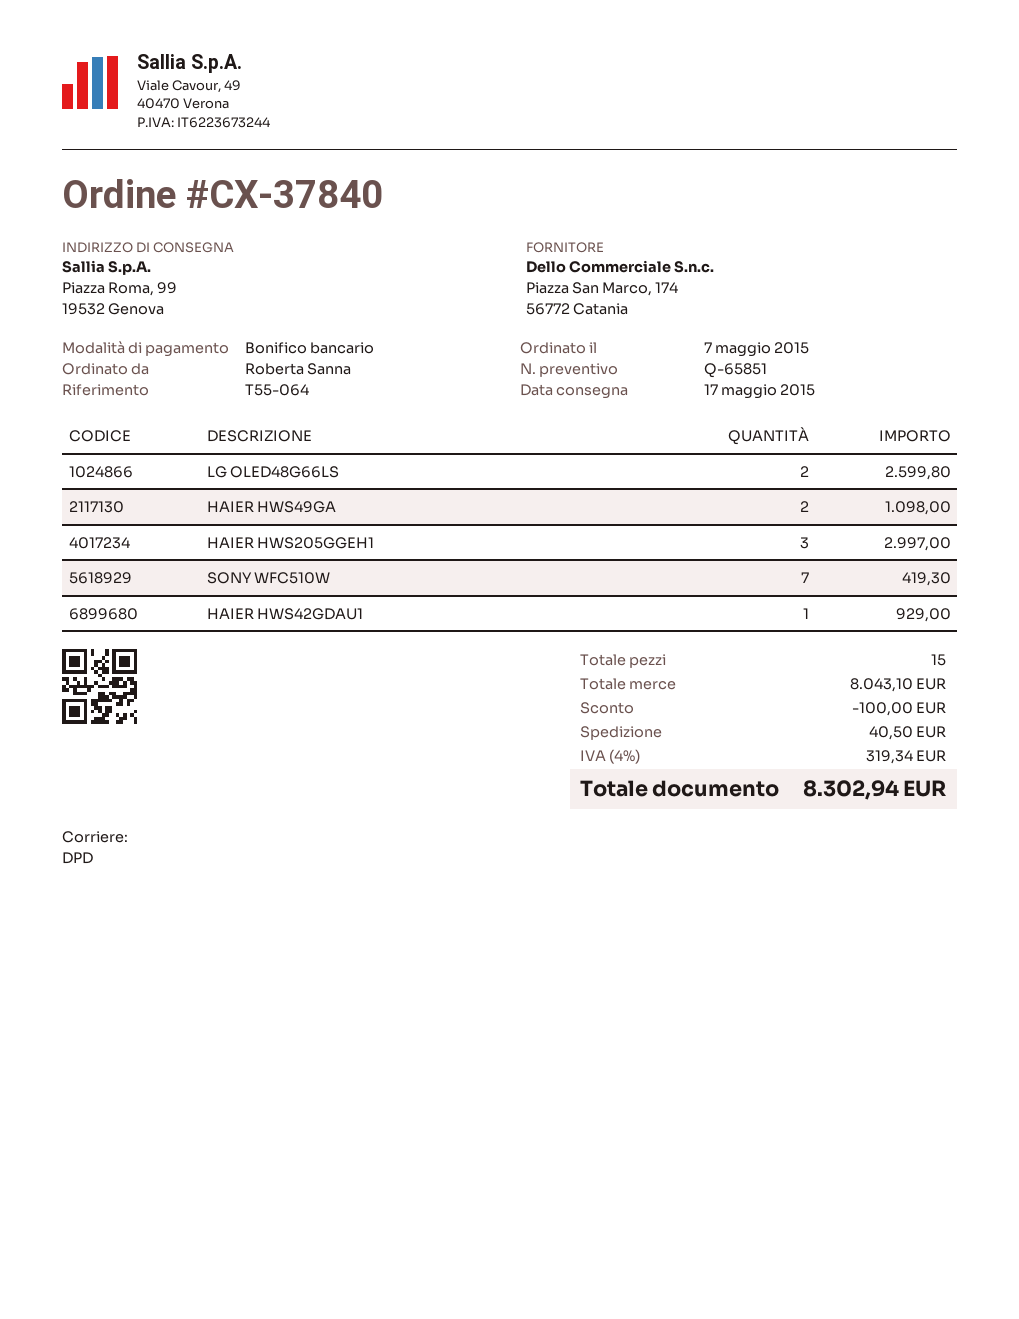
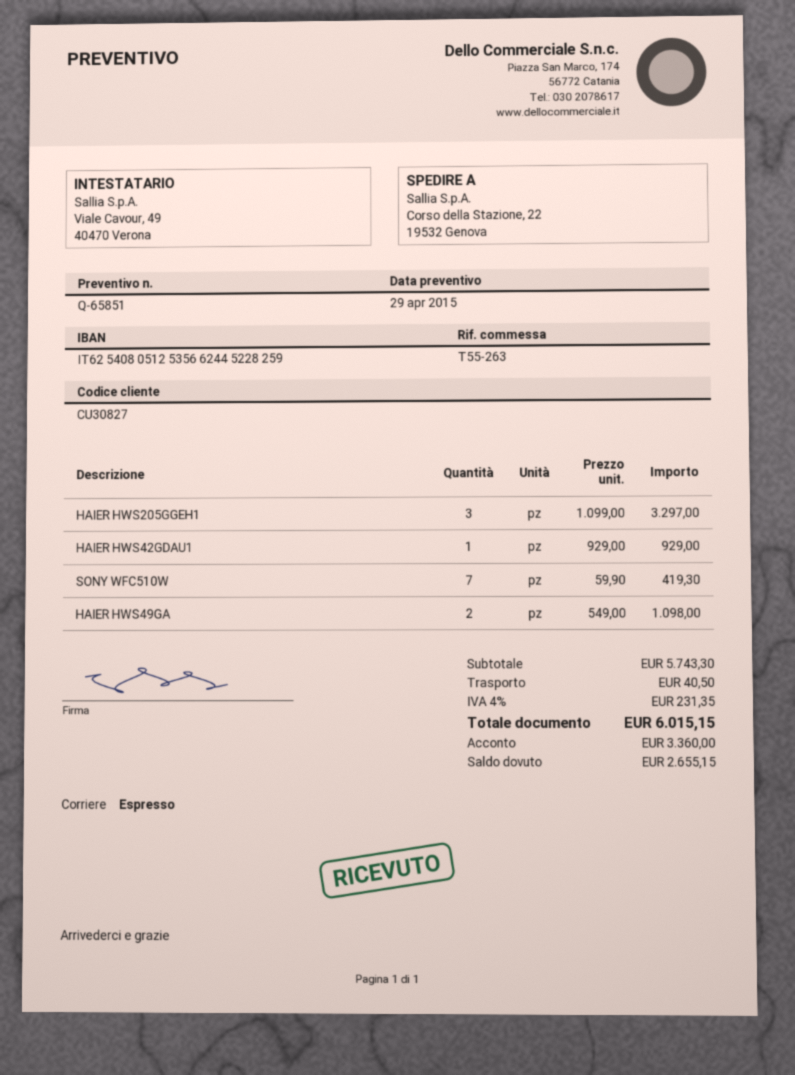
reference: T55-064 -> T55-263
shipping method: DPD -> express
ship to: Piazza Roma, 99, 19532 Genova -> Corso della Stazione, 22, 19532 Genova
LG OLED48G66LS: 2 for 2599.80 -> none
HAIER HWS205GGEH1: 3 for 2997.00 -> 3 for 3297.00
subtotal: 8043.10 -> 5743.30
discount: 100.00 -> none
tax: 4% = 319.34 -> 4% = 231.35
total: 8302.94 -> 6015.15

